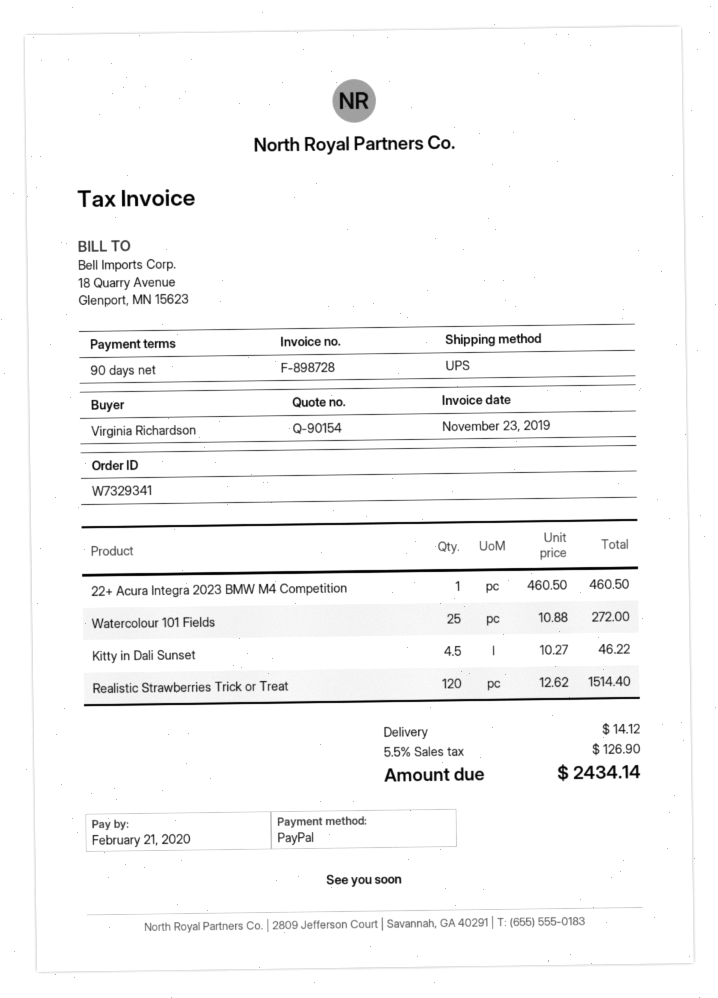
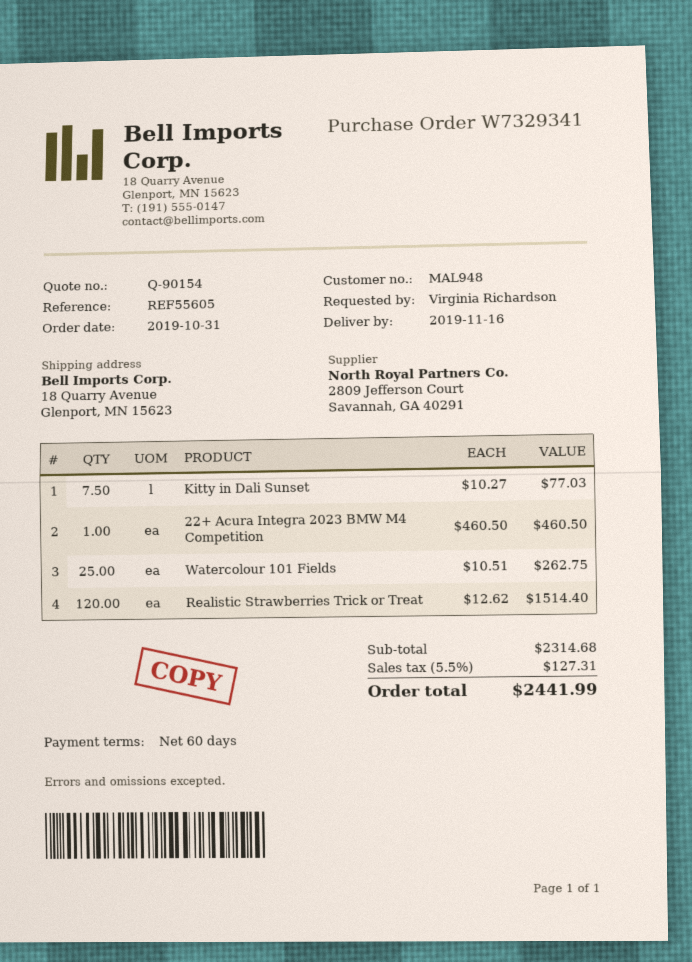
payment terms: 90 days -> 60 days
Watercolour 101 Fields: 25 x 10.88 = 272.00 -> 25 x 10.51 = 262.75
Kitty in Dali Sunset: 4.5 x 10.27 = 46.22 -> 7.5 x 10.27 = 77.03
shipping: 14.12 -> none
tax: 5.5% = 126.90 -> 5.5% = 127.31
total: 2434.14 -> 2441.99

